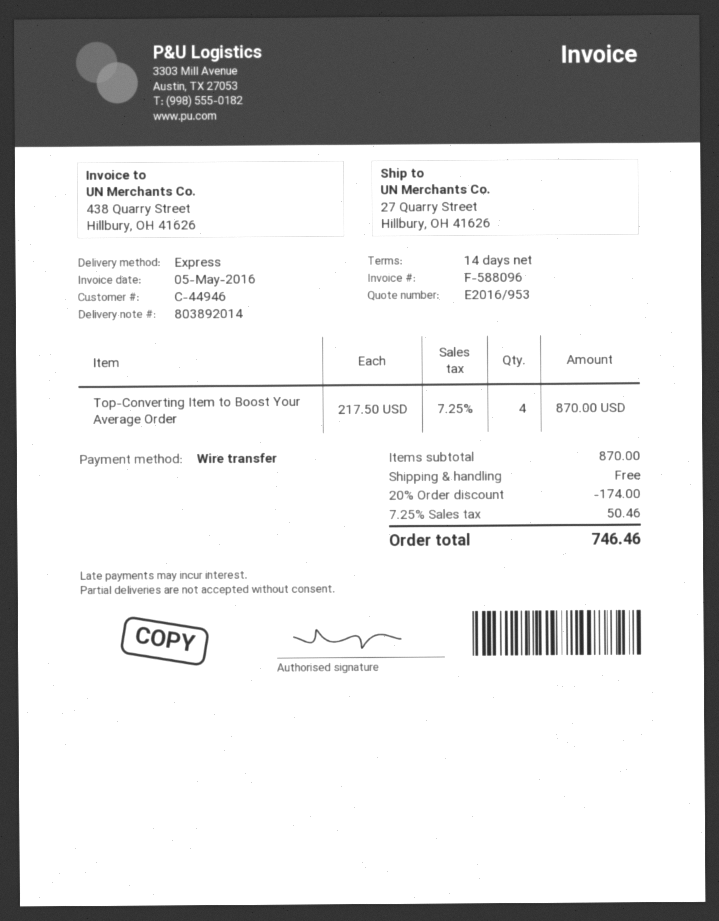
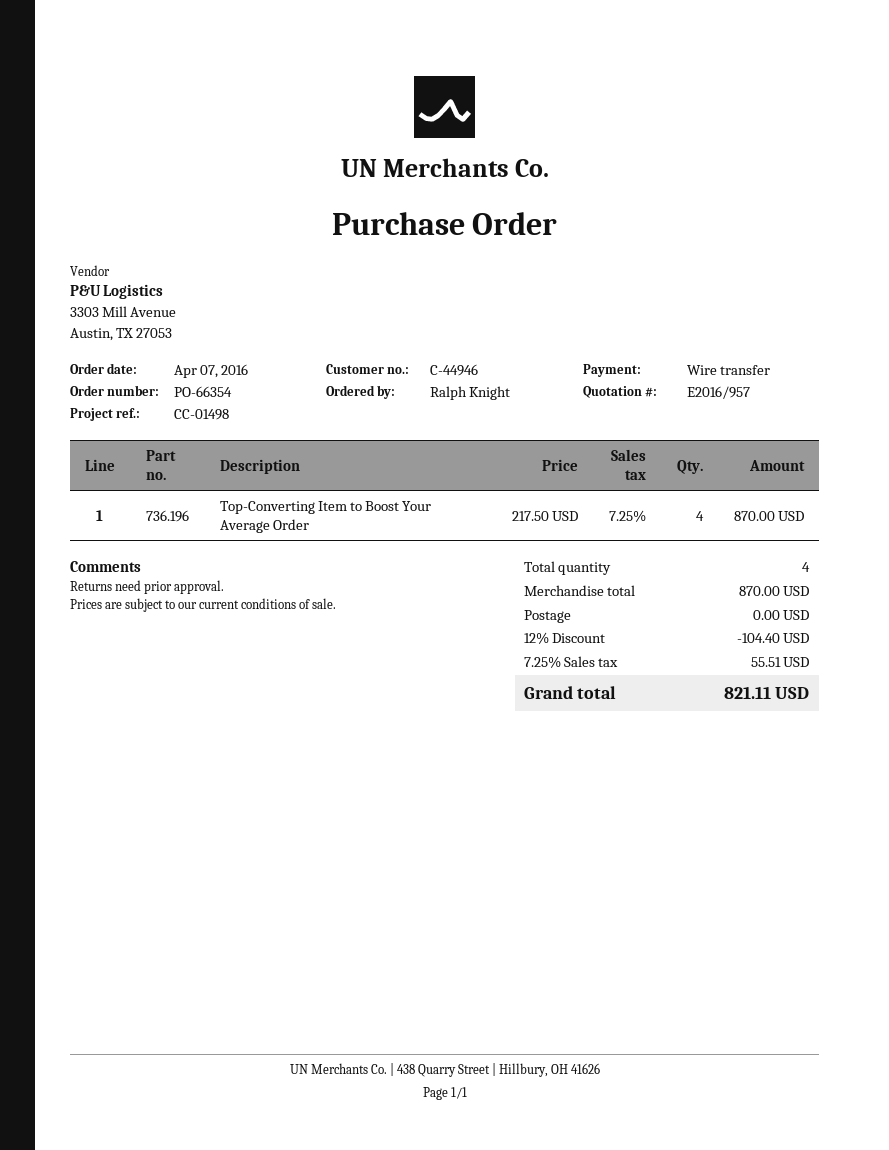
quote number: E2016/953 -> E2016/957
discount: 20% = 174.00 -> 12% = 104.40
tax: 7.25% = 50.46 -> 7.25% = 55.51
total: 746.46 -> 821.11

